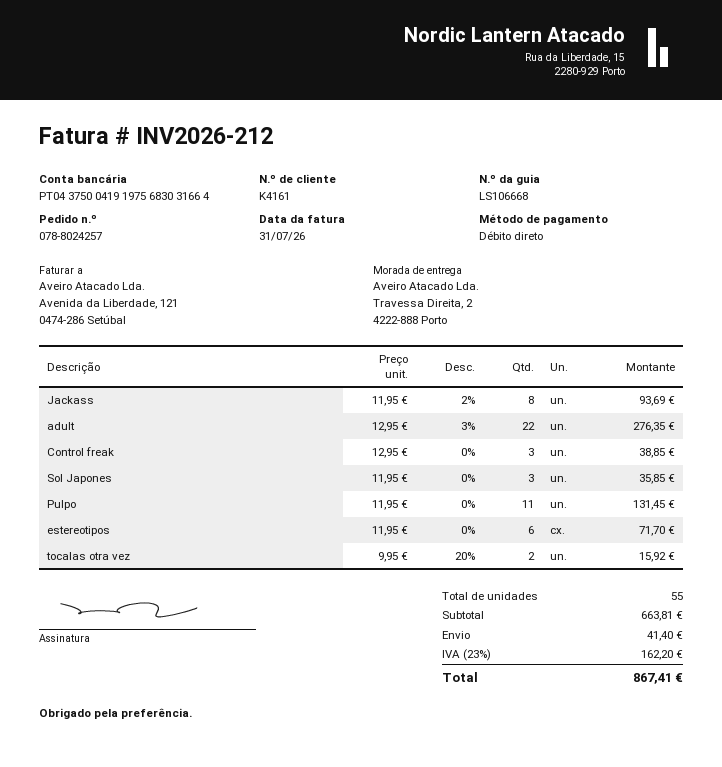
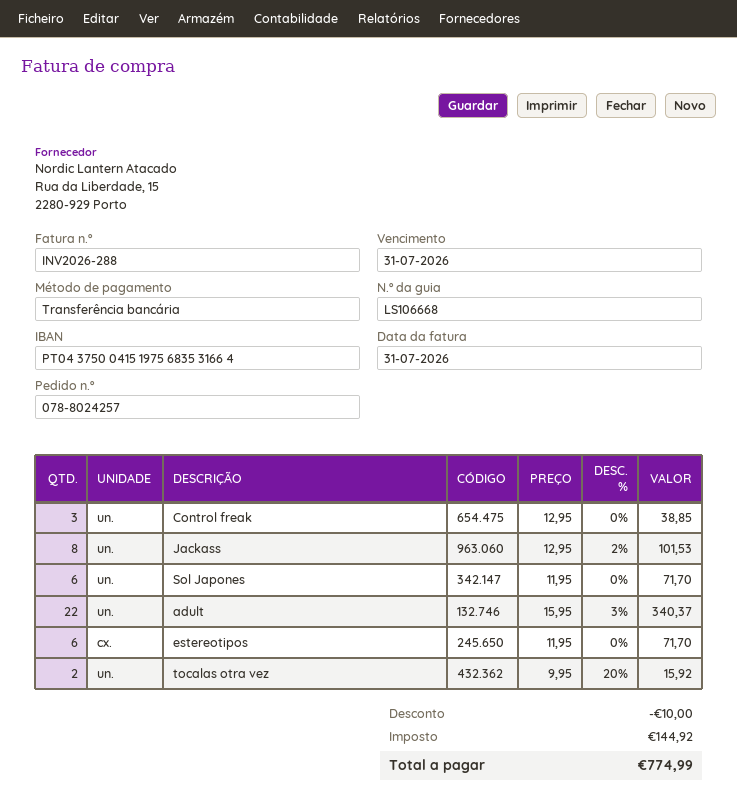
invoice number: INV2026-212 -> INV2026-288
payment method: direct debit -> bank transfer
bank account: PT04375004191975683031664 -> PT04375004151975683531664
Jackass: 8 x 11.95 - 2% = 93.69 -> 8 x 12.95 - 2% = 101.53
adult: 22 x 12.95 - 3% = 276.35 -> 22 x 15.95 - 3% = 340.37
Sol Japones: 3 x 11.95 = 35.85 -> 6 x 11.95 = 71.70
Pulpo: 11 x 11.95 = 131.45 -> none
discount: none -> 10.00
shipping: 41.40 -> none
tax: 162.20 -> 144.92
total: 867.41 -> 774.99

